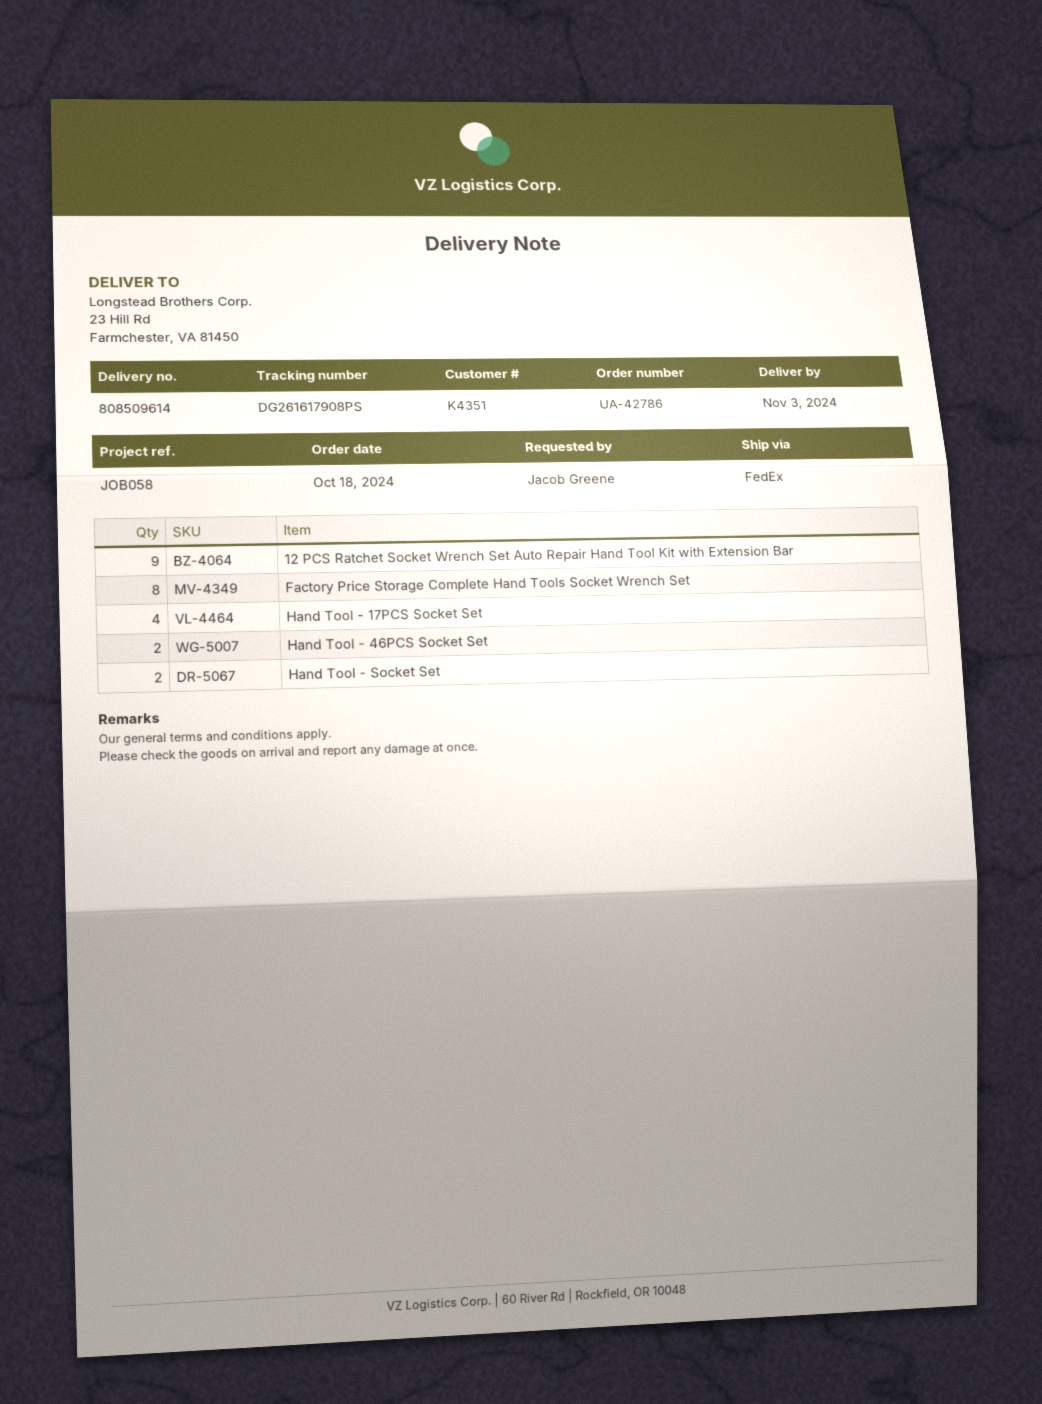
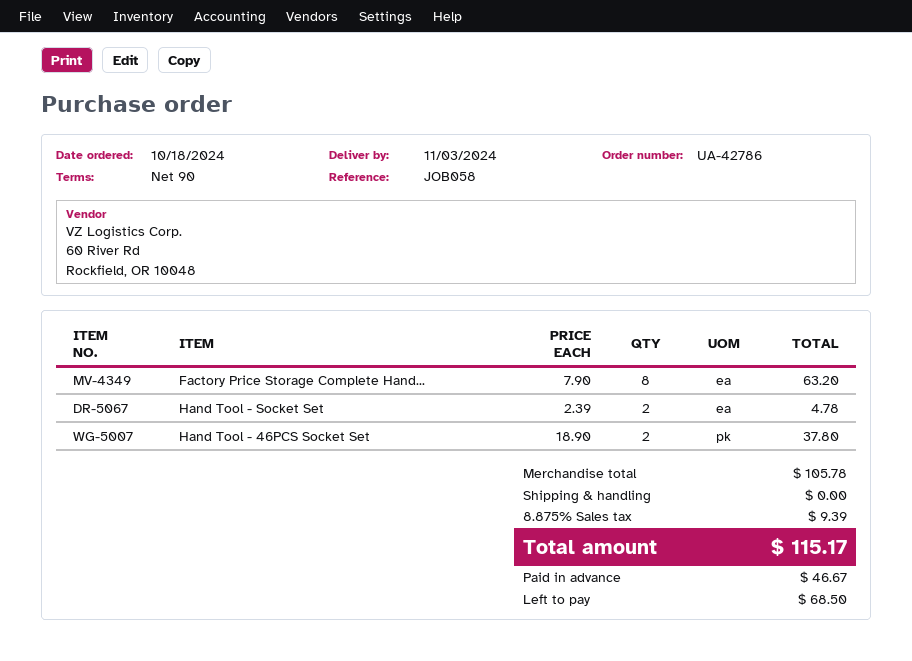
12 PCS Ratchet Socket Wrench Set Auto Repair Hand Tool Kit with Extension Bar: 9 -> none
Hand Tool - 17PCS Socket Set: 4 -> none

